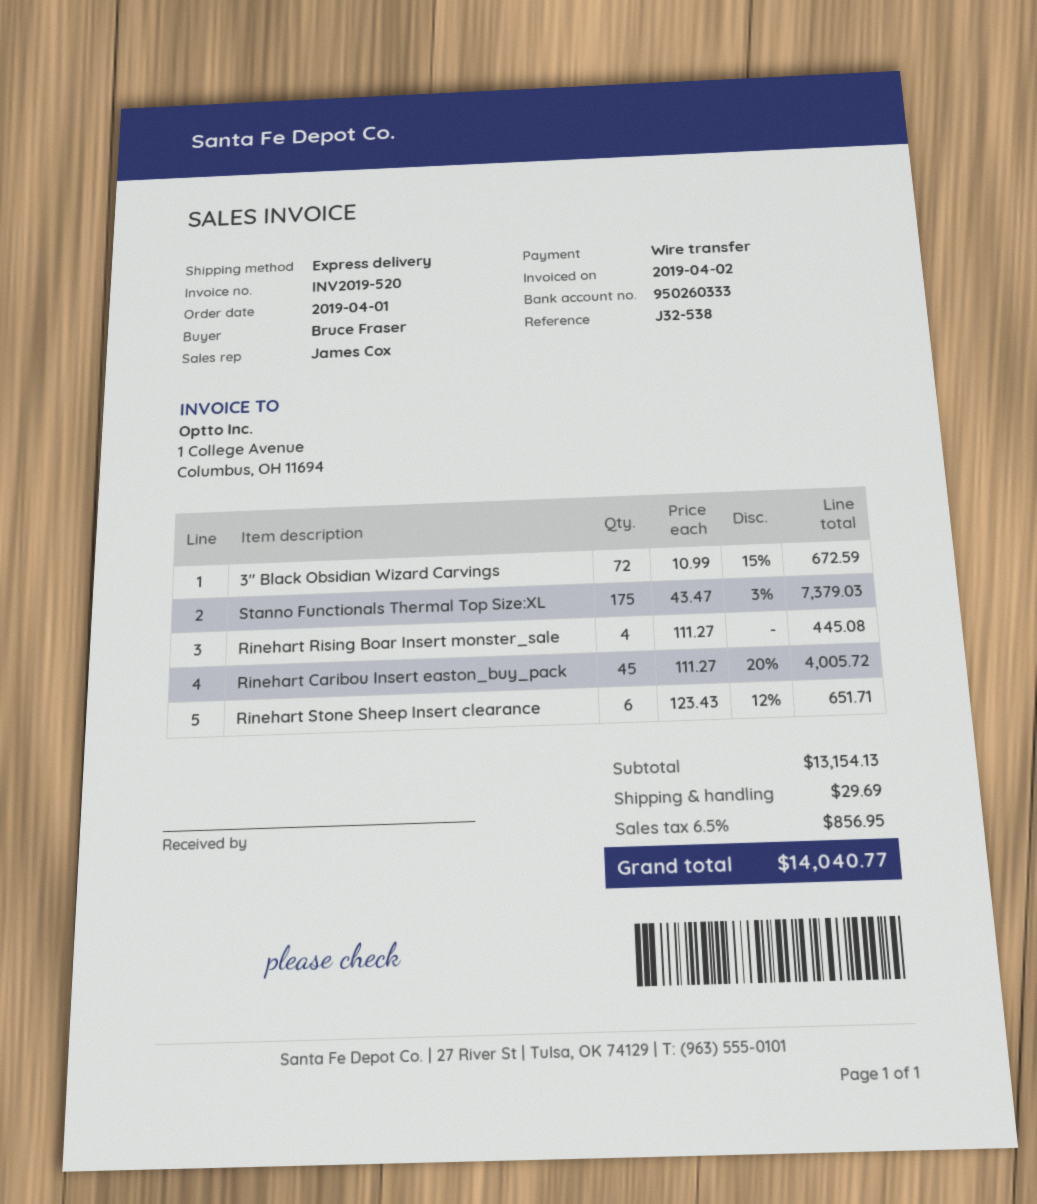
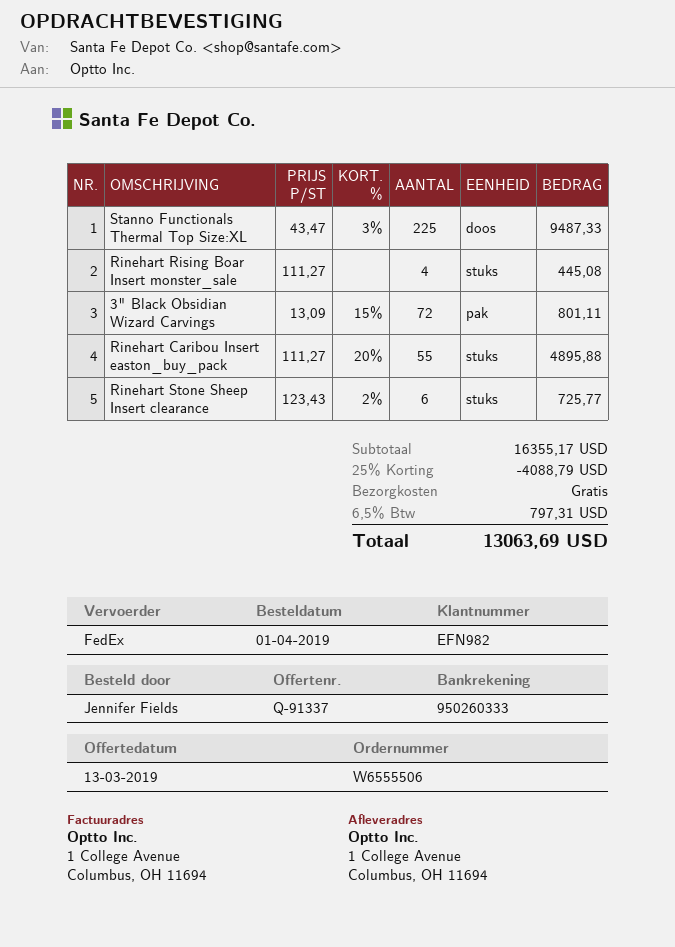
ordered by: Bruce Fraser -> Jennifer Fields
shipping method: express -> FedEx
3" Black Obsidian Wizard Carvings: 72 x 10.99 - 15% = 672.59 -> 72 x 13.09 - 15% = 801.11
Stanno Functionals Thermal Top Size:XL: 175 x 43.47 - 3% = 7379.03 -> 225 x 43.47 - 3% = 9487.33
Rinehart Caribou Insert easton_buy_pack: 45 x 111.27 - 20% = 4005.72 -> 55 x 111.27 - 20% = 4895.88
Rinehart Stone Sheep Insert clearance: 6 x 123.43 - 12% = 651.71 -> 6 x 123.43 - 2% = 725.77
subtotal: 13154.13 -> 16355.17
discount: none -> 25% = 4088.79
shipping: 29.69 -> 0.00
tax: 6.5% = 856.95 -> 6.5% = 797.31
total: 14040.77 -> 13063.69

